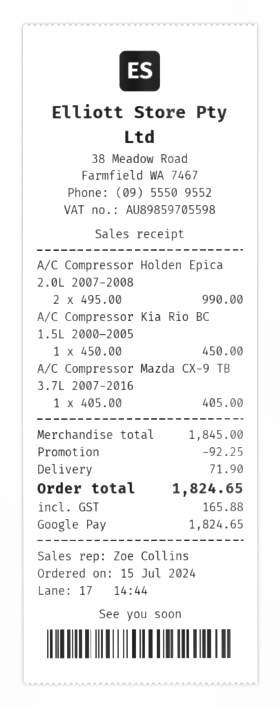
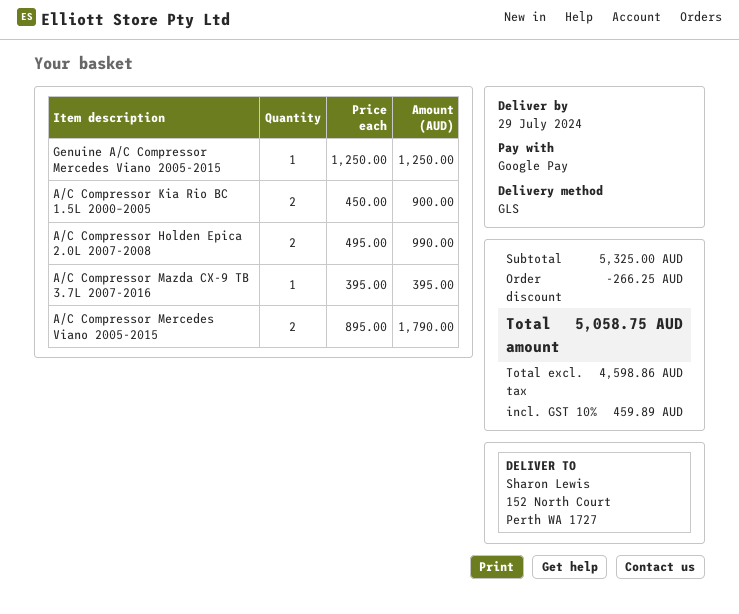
A/C Compressor Kia Rio BC 1.5L 2000–2005: 1 x 450.00 = 450.00 -> 2 x 450.00 = 900.00
A/C Compressor Mazda CX-9 TB 3.7L 2007-2016: 1 x 405.00 = 405.00 -> 1 x 395.00 = 395.00
Genuine A/C Compressor Mercedes Viano 2005-2015: none -> 1 x 1250.00 = 1250.00
A/C Compressor Mercedes Viano 2005-2015: none -> 2 x 895.00 = 1790.00
subtotal: 1845.00 -> 5325.00
discount: 92.25 -> 266.25
shipping: 71.90 -> none
tax: 165.88 -> 459.89
total: 1824.65 -> 5058.75

